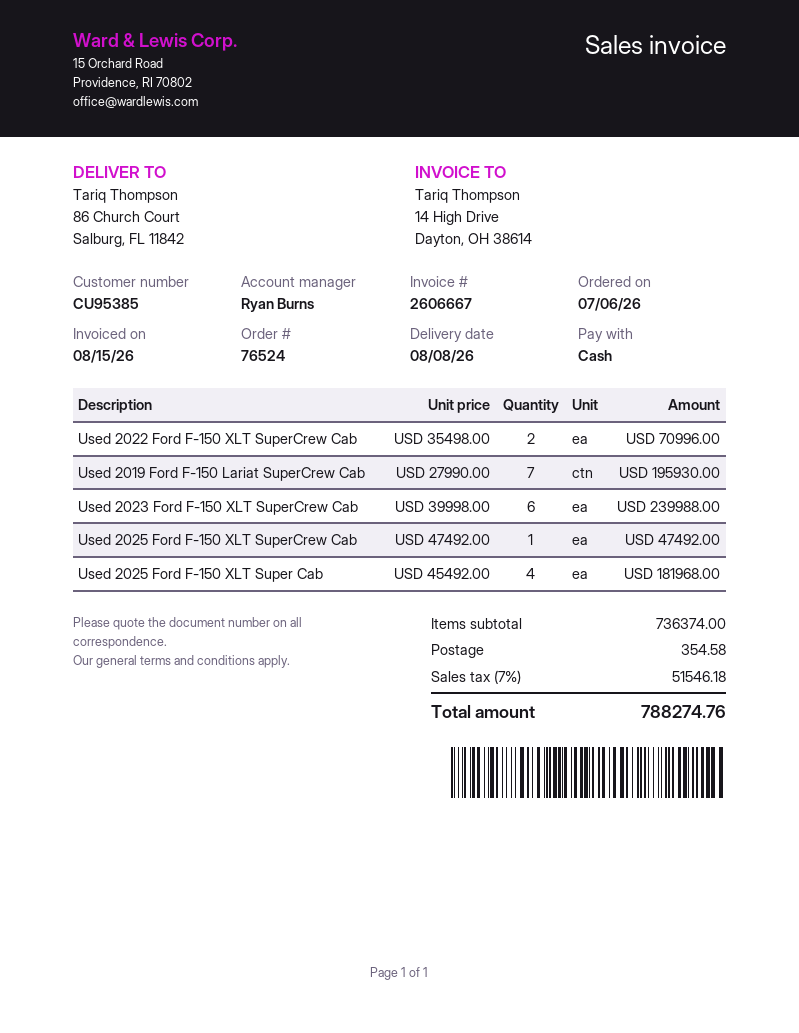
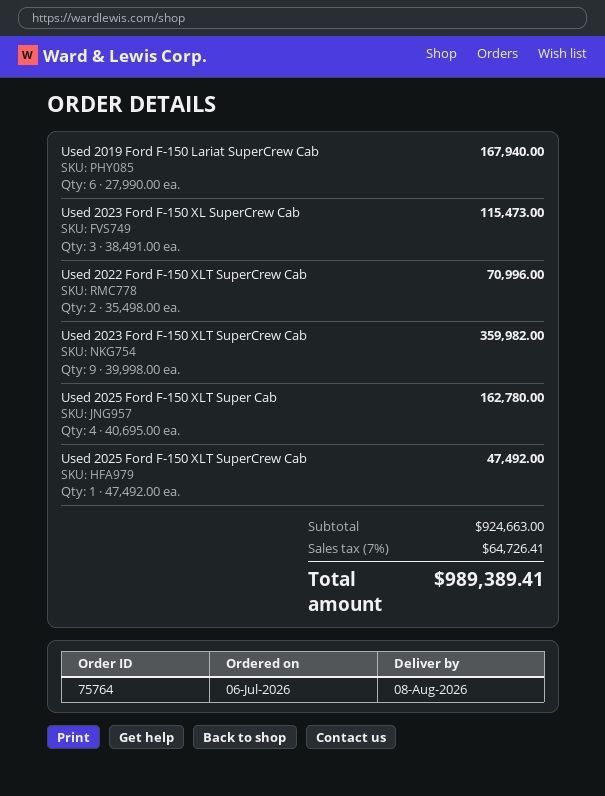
order number: 76524 -> 75764
Used 2019 Ford F-150 Lariat SuperCrew Cab: 7 x 27990.00 = 195930.00 -> 6 x 27990.00 = 167940.00
Used 2023 Ford F-150 XLT SuperCrew Cab: 6 x 39998.00 = 239988.00 -> 9 x 39998.00 = 359982.00
Used 2025 Ford F-150 XLT Super Cab: 4 x 45492.00 = 181968.00 -> 4 x 40695.00 = 162780.00
Used 2023 Ford F-150 XL SuperCrew Cab: none -> 3 x 38491.00 = 115473.00
subtotal: 736374.00 -> 924663.00
shipping: 354.58 -> none
tax: 7% = 51546.18 -> 7% = 64726.41
total: 788274.76 -> 989389.41

